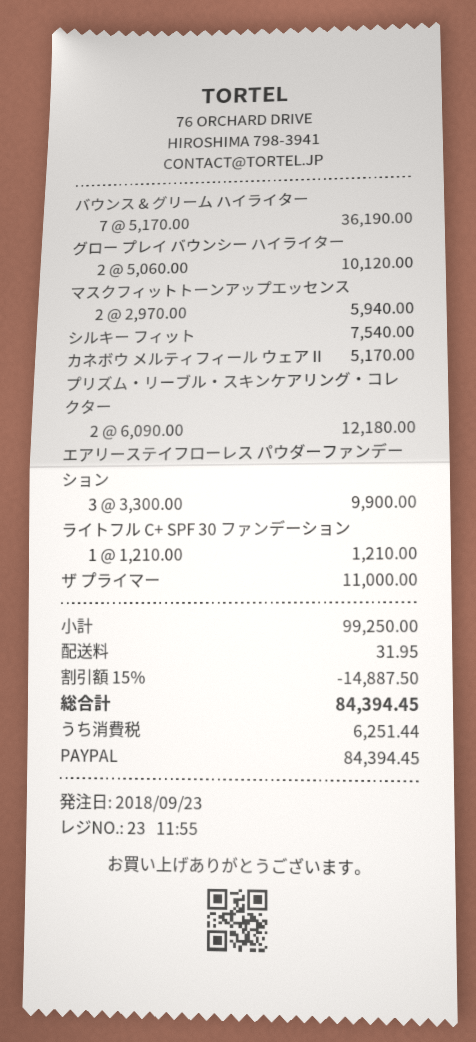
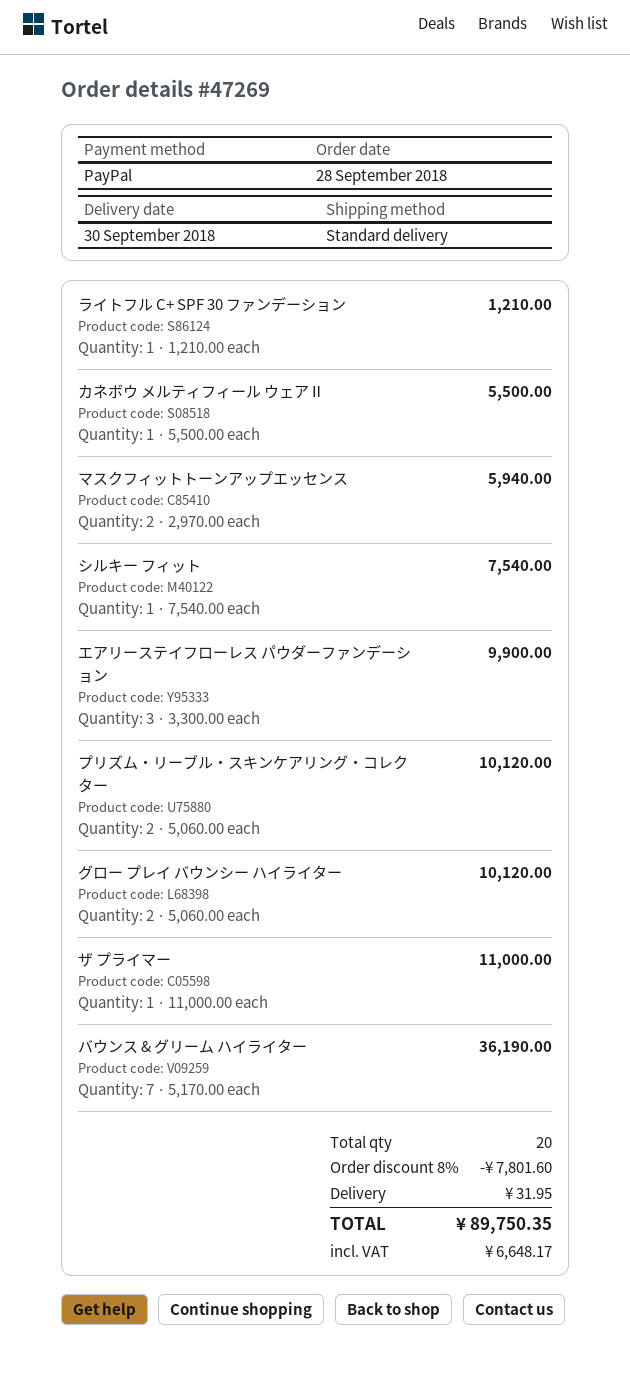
order date: 2018-09-23 -> 2018-09-28
カネボウ メルティフィール ウェアⅡ: 1 x 5170.00 = 5170.00 -> 1 x 5500.00 = 5500.00
プリズム・リーブル・スキンケアリング・コレクター: 2 x 6090.00 = 12180.00 -> 2 x 5060.00 = 10120.00
discount: 15% = 14887.50 -> 8% = 7801.60
tax: 6251.44 -> 6648.17
total: 84394.45 -> 89750.35

